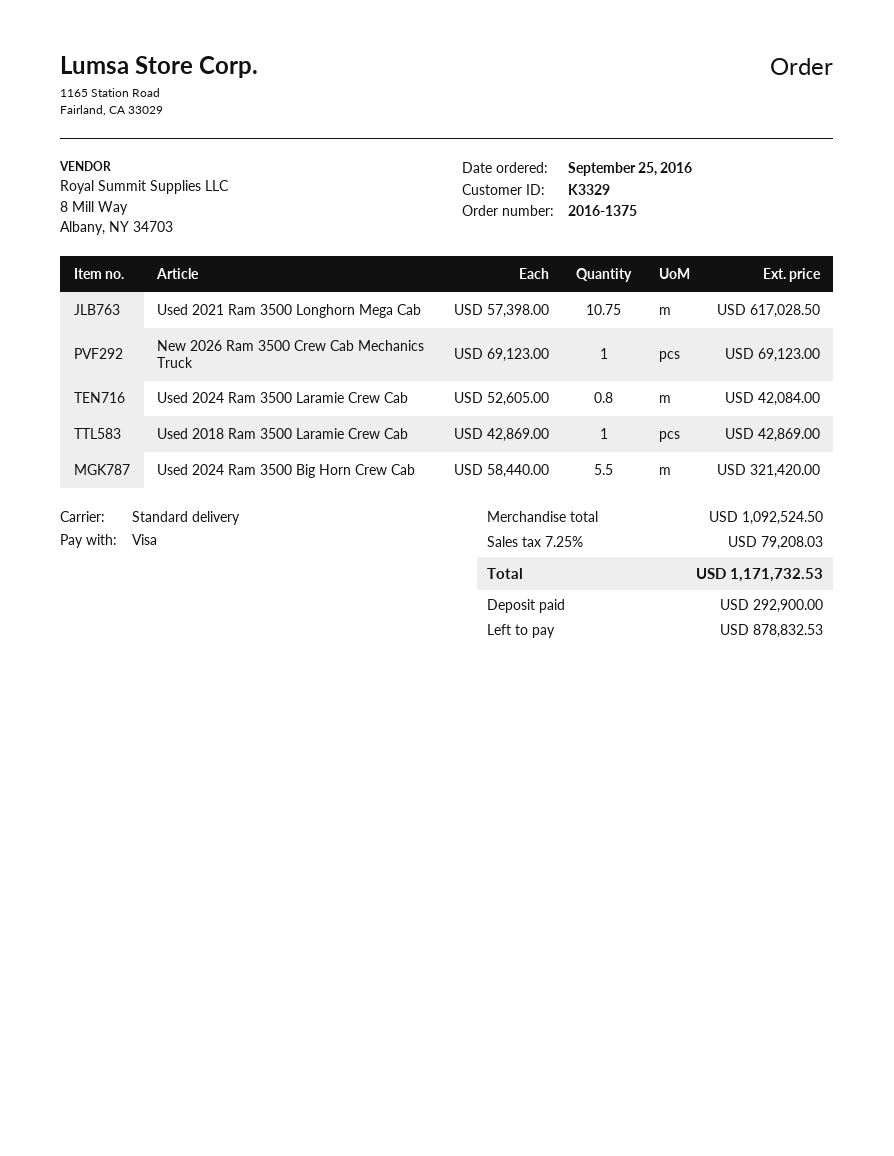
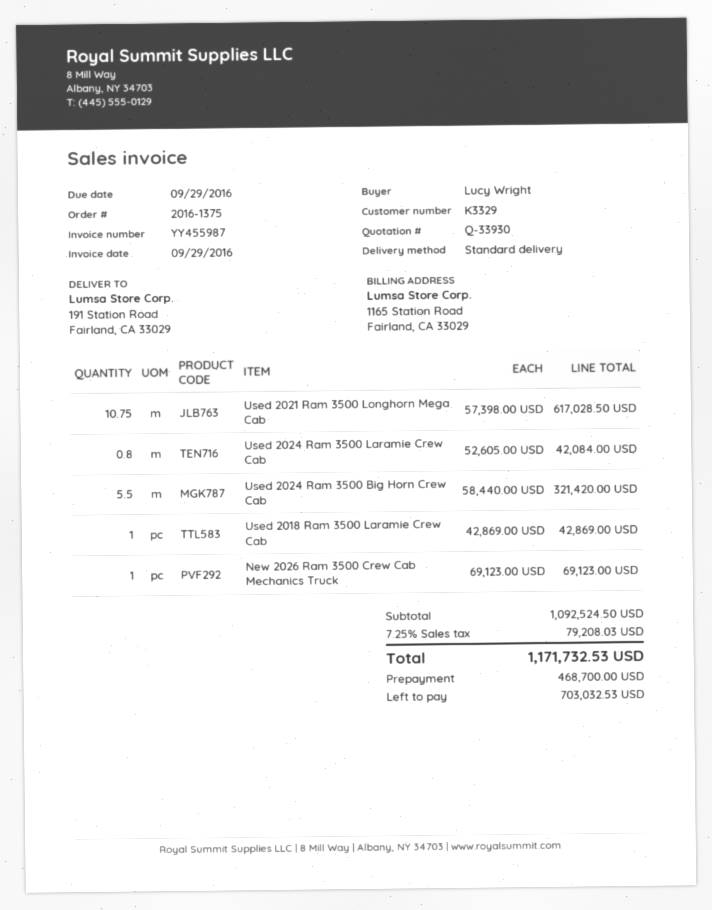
deposit: 292900.00 -> 468700.00
balance: 878832.53 -> 703032.53

